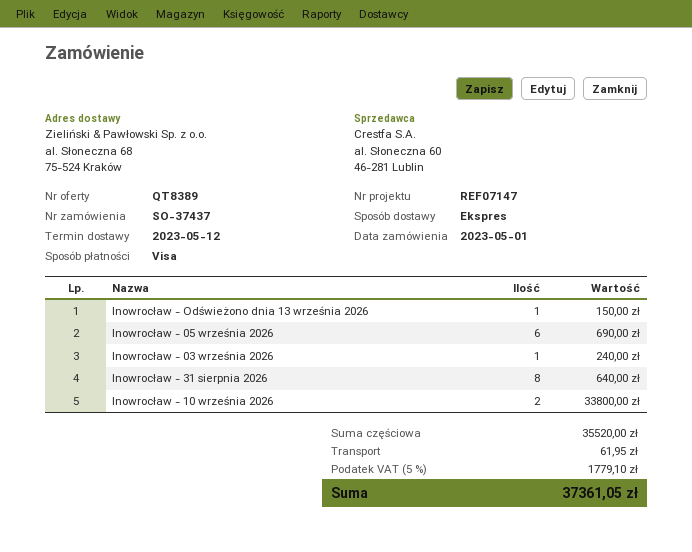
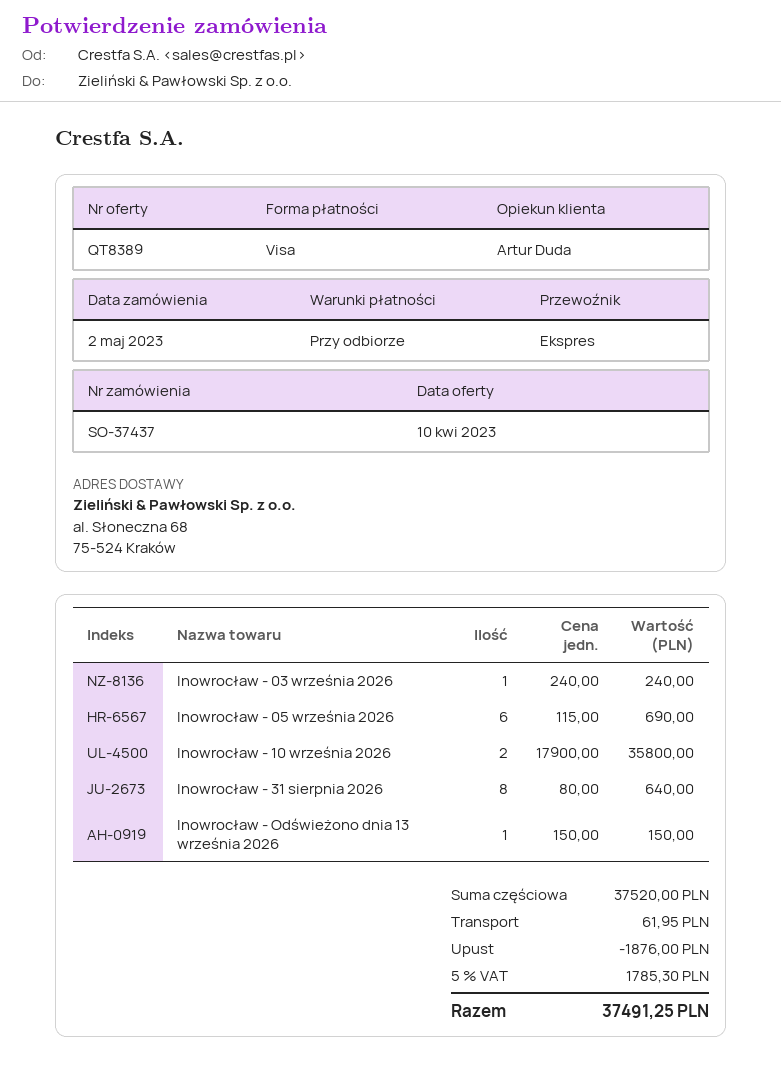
order date: 2023-05-01 -> 2023-05-02
Inowrocław - 10 września 2026: 2 for 33800.00 -> 2 for 35800.00
subtotal: 35520.00 -> 37520.00
discount: none -> 1876.00
tax: 5% = 1779.10 -> 5% = 1785.30
total: 37361.05 -> 37491.25

